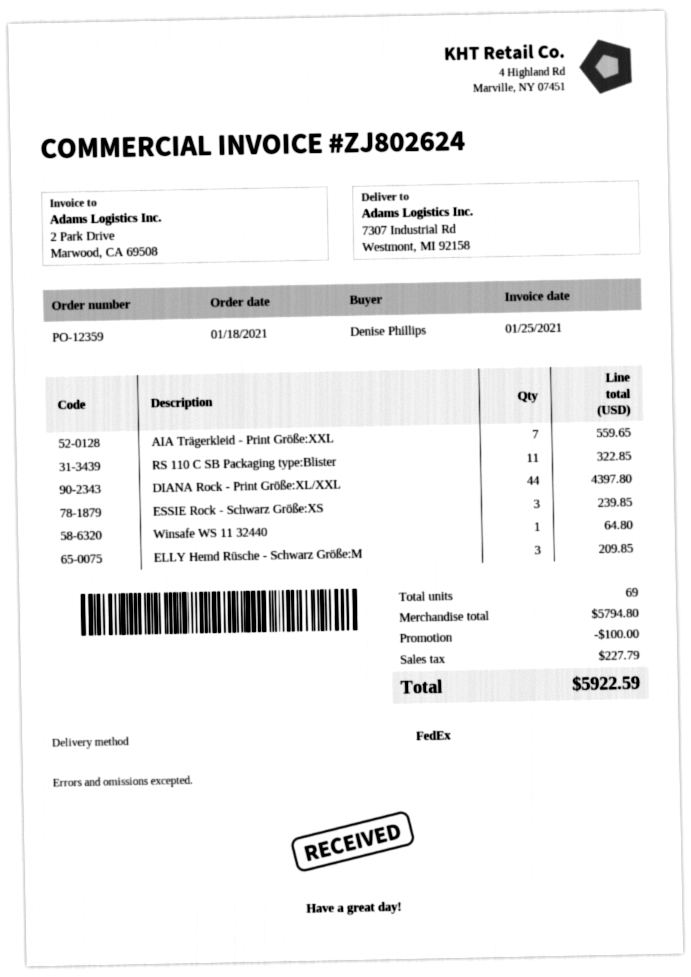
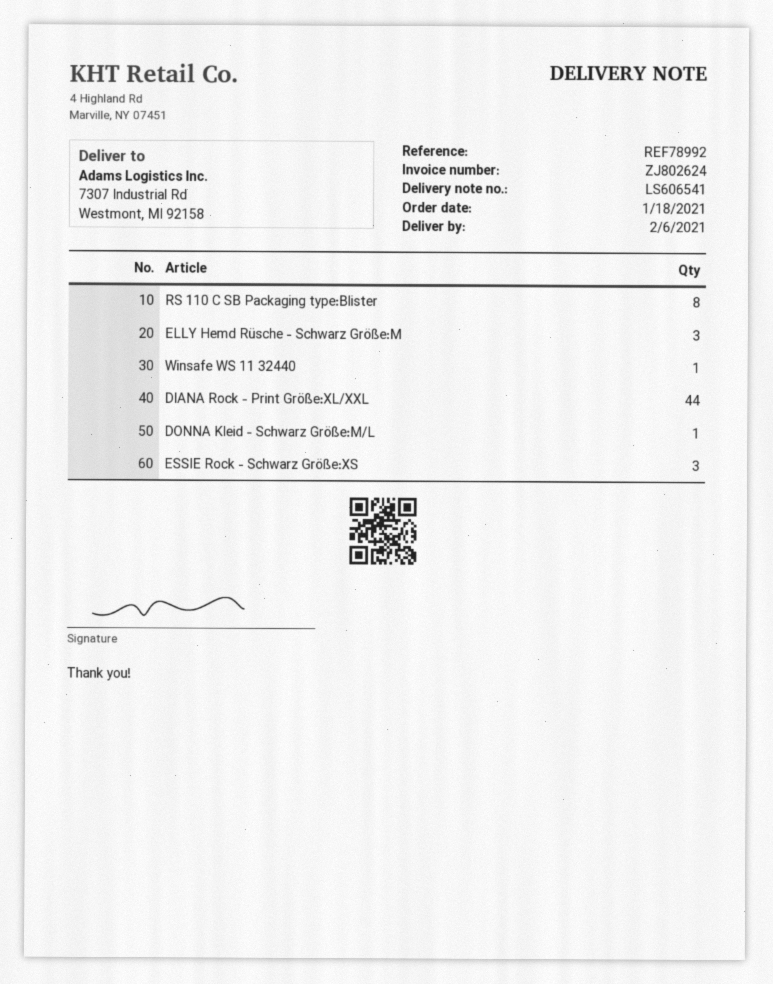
AIA Trägerkleid - Print Größe:XXL: 7 -> none
RS 110 C SB Packaging type:Blister: 11 -> 8
DONNA Kleid - Schwarz Größe:M/L: none -> 1

